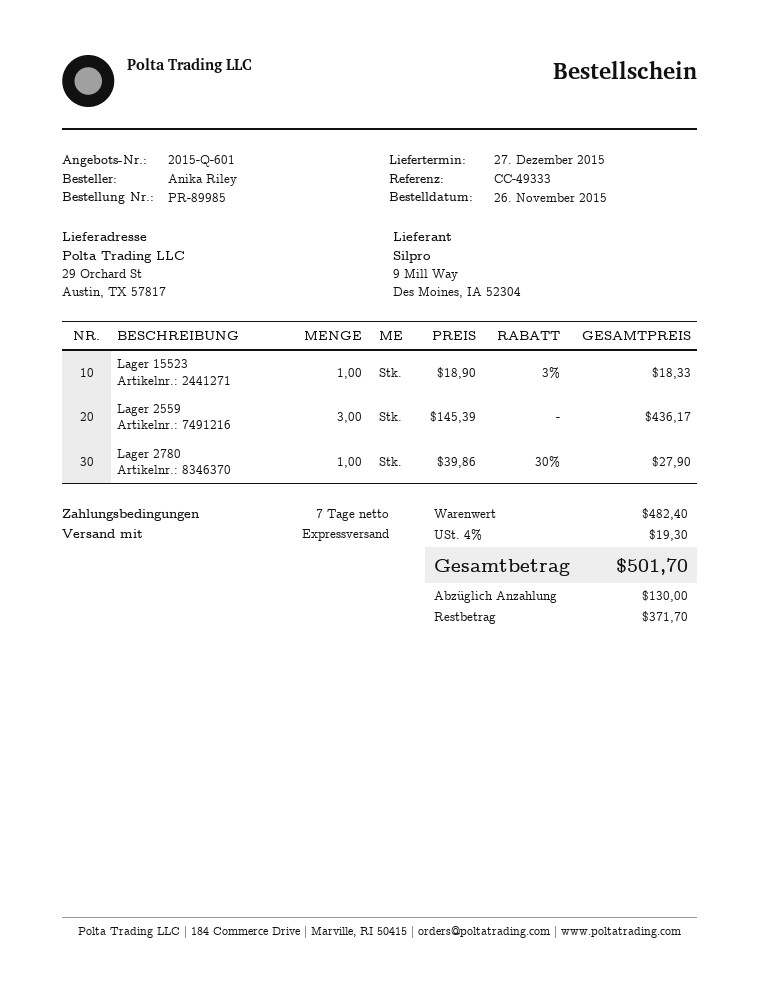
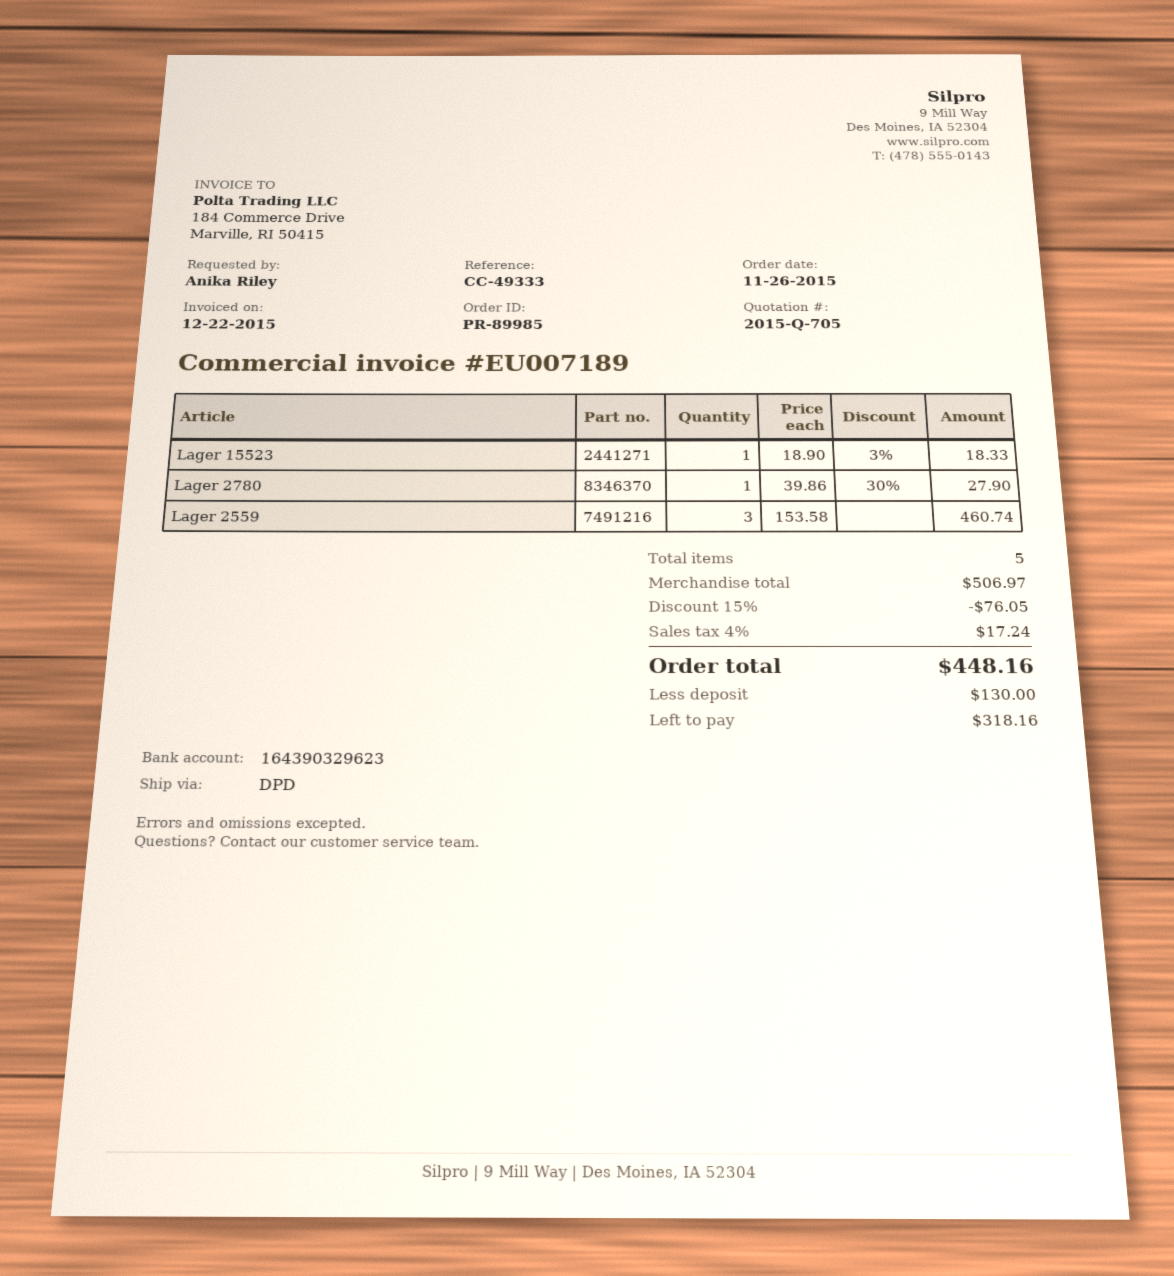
quote number: 2015-Q-601 -> 2015-Q-705
shipping method: express -> DPD
Lager 2559: 3 x 145.39 = 436.17 -> 3 x 153.58 = 460.74
subtotal: 482.40 -> 506.97
discount: none -> 15% = 76.05
tax: 4% = 19.30 -> 4% = 17.24
total: 501.70 -> 448.16
balance: 371.70 -> 318.16

